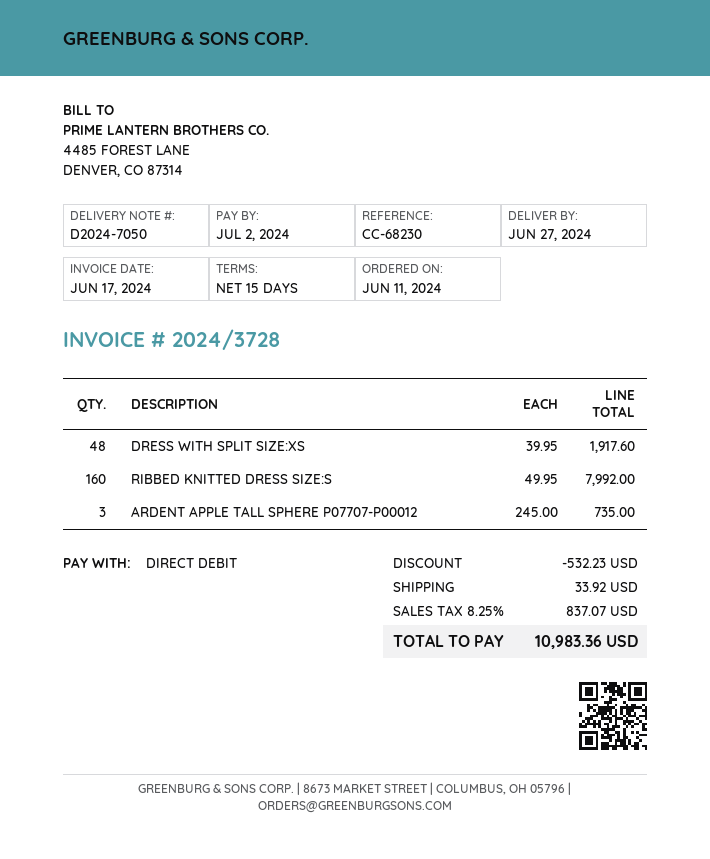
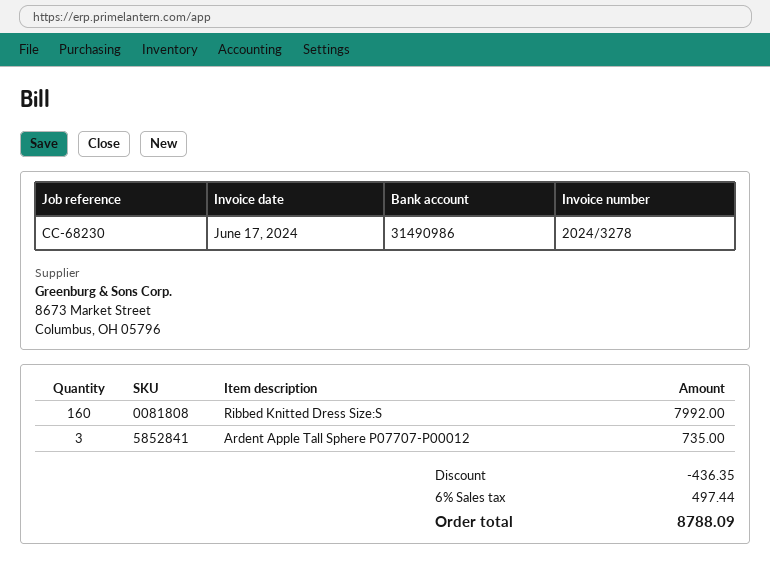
invoice number: 2024/3728 -> 2024/3278
DRESS WITH SPLIT SIZE:XS: 48 for 1917.60 -> none
discount: 532.23 -> 436.35
shipping: 33.92 -> none
tax: 8.25% = 837.07 -> 6% = 497.44
total: 10983.36 -> 8788.09

